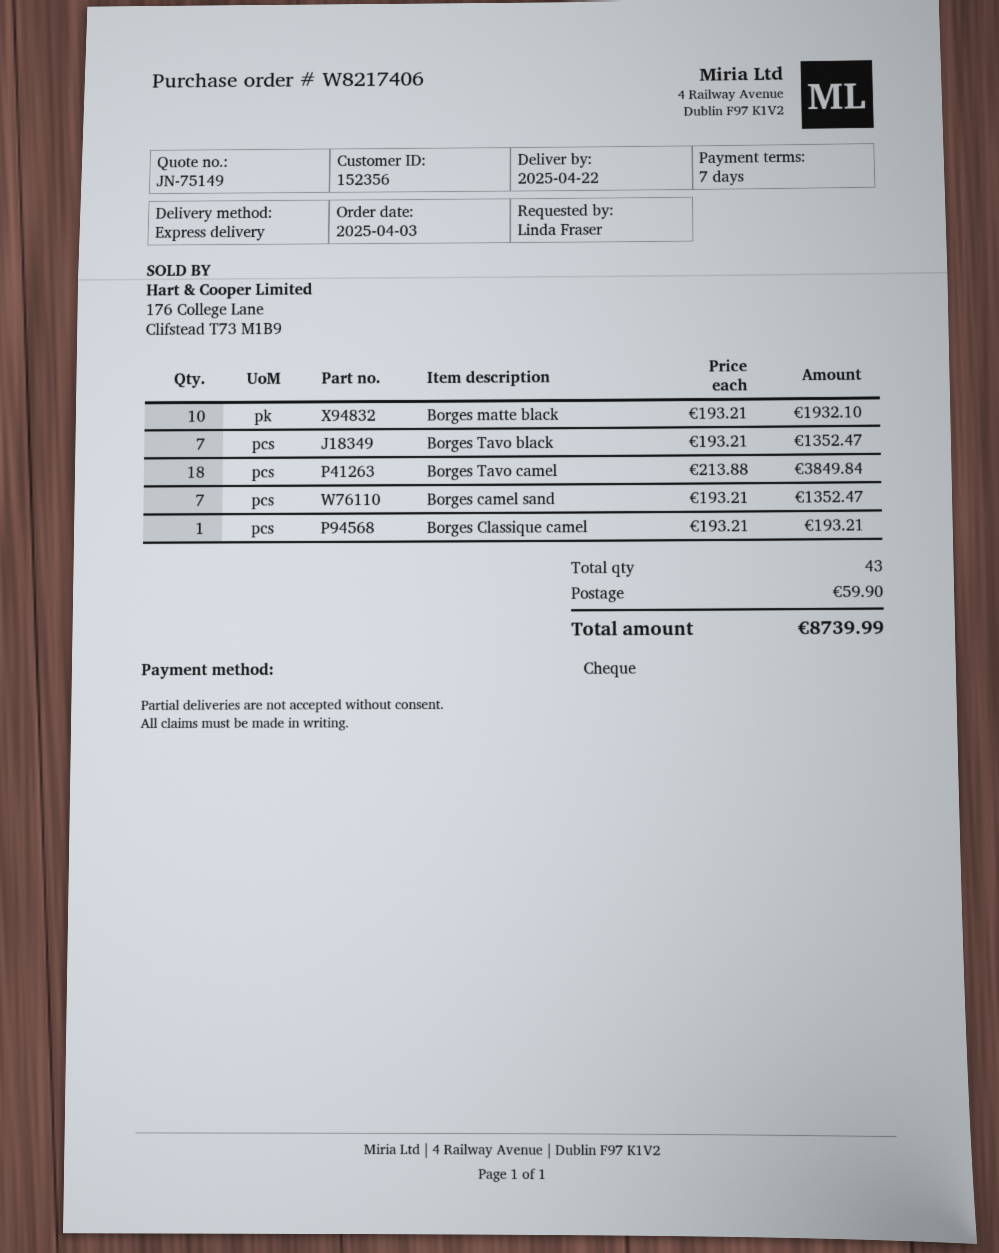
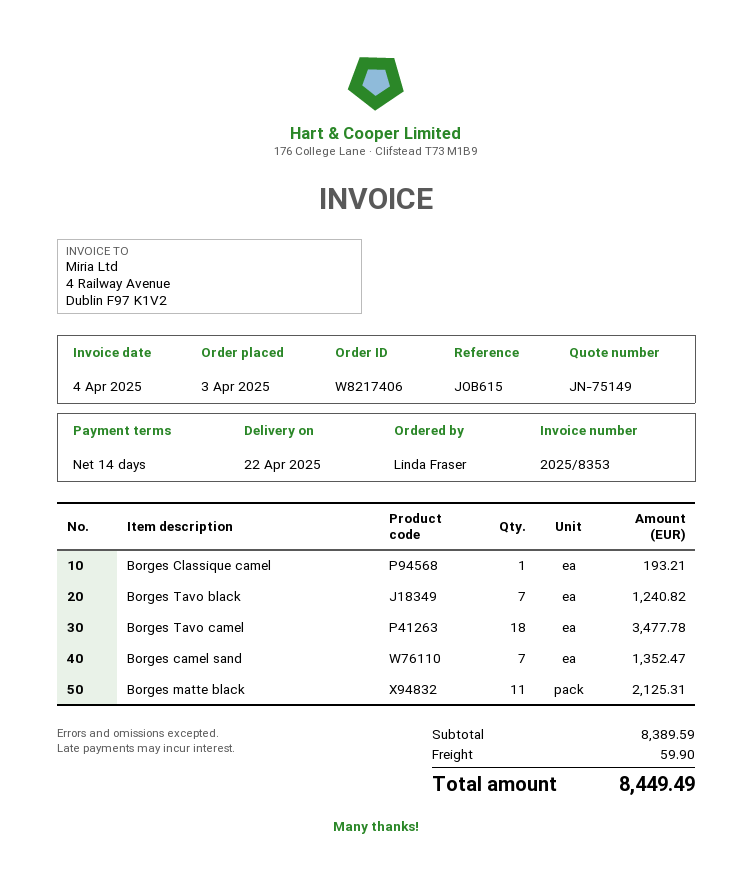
payment terms: 7 days -> 14 days
Borges matte black: 10 for 1932.10 -> 11 for 2125.31
Borges Tavo black: 7 for 1352.47 -> 7 for 1240.82
Borges Tavo camel: 18 for 3849.84 -> 18 for 3477.78
total: 8739.99 -> 8449.49

